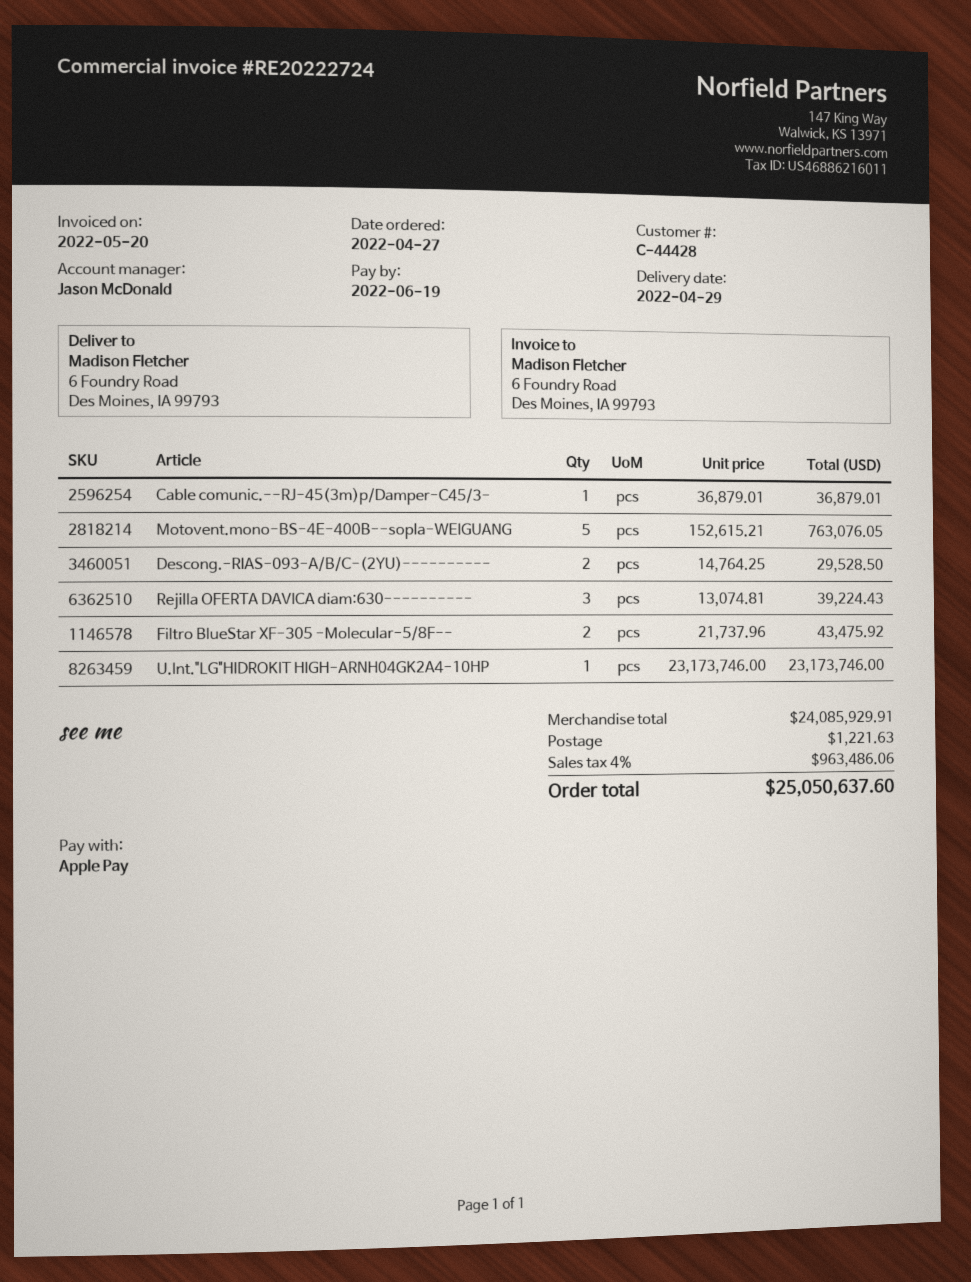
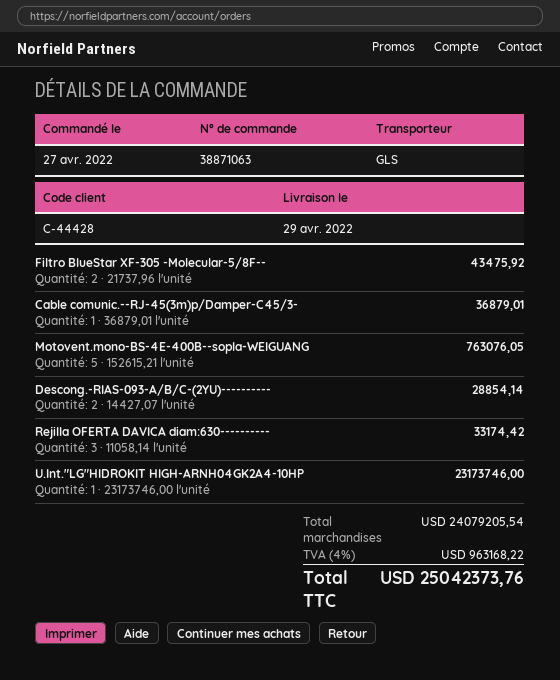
Descong.-RIAS-093-A/B/C-(2YU)----------: 2 x 14764.25 = 29528.50 -> 2 x 14427.07 = 28854.14
Rejilla OFERTA DAVICA diam:630----------: 3 x 13074.81 = 39224.43 -> 3 x 11058.14 = 33174.42
subtotal: 24085929.91 -> 24079205.54
shipping: 1221.63 -> none
tax: 4% = 963486.06 -> 4% = 963168.22
total: 25050637.60 -> 25042373.76

